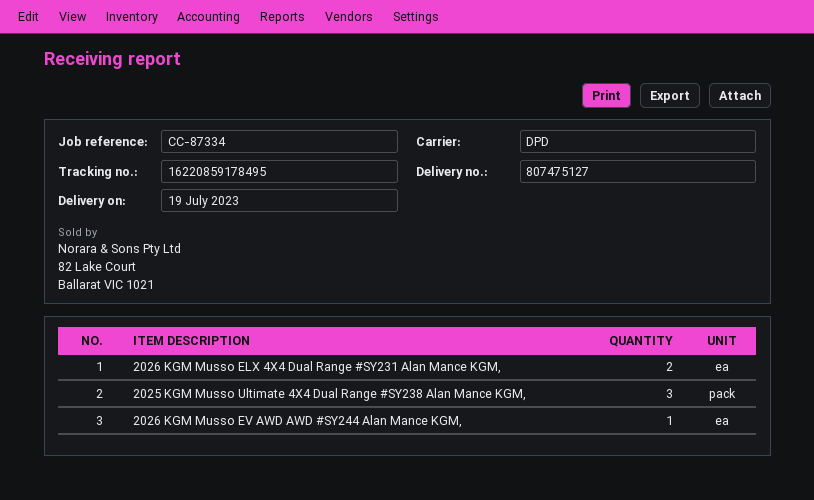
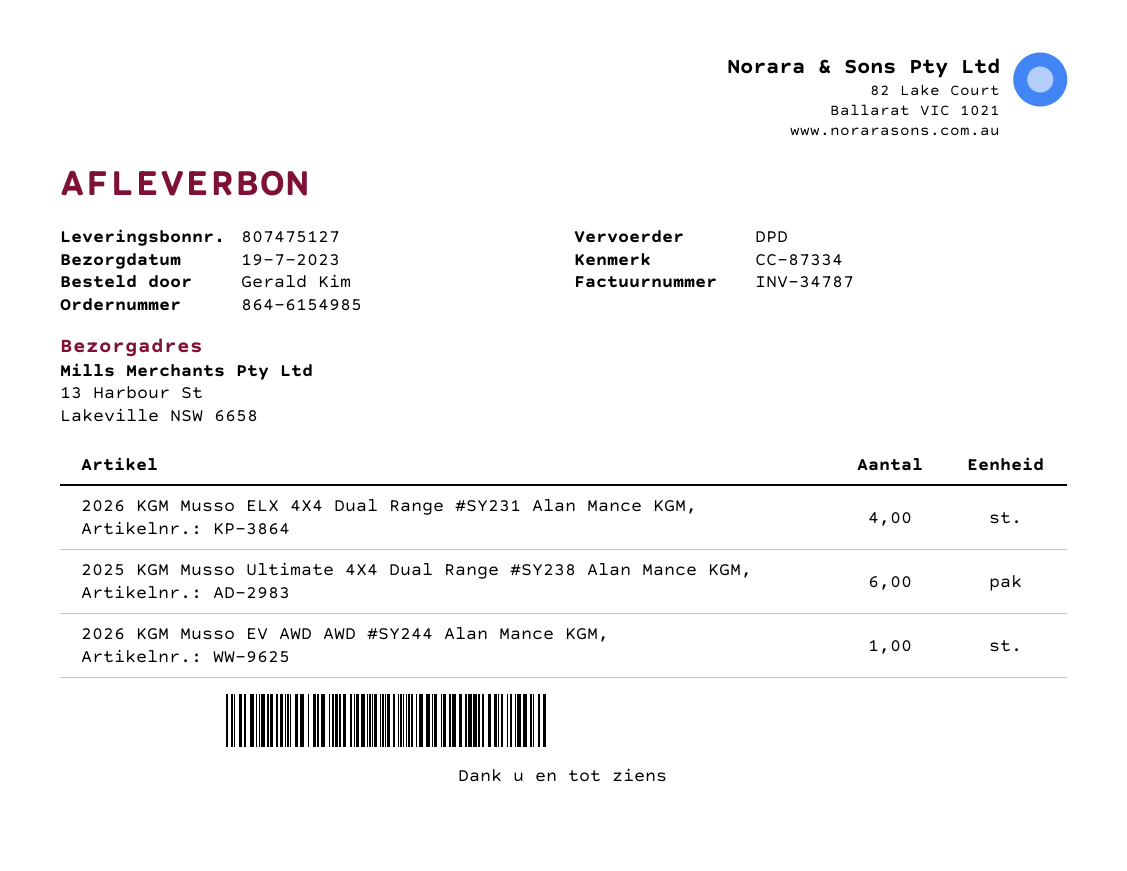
2026 KGM Musso ELX 4X4 Dual Range #SY231 Alan Mance KGM,: 2 -> 4
2025 KGM Musso Ultimate 4X4 Dual Range #SY238 Alan Mance KGM,: 3 -> 6

